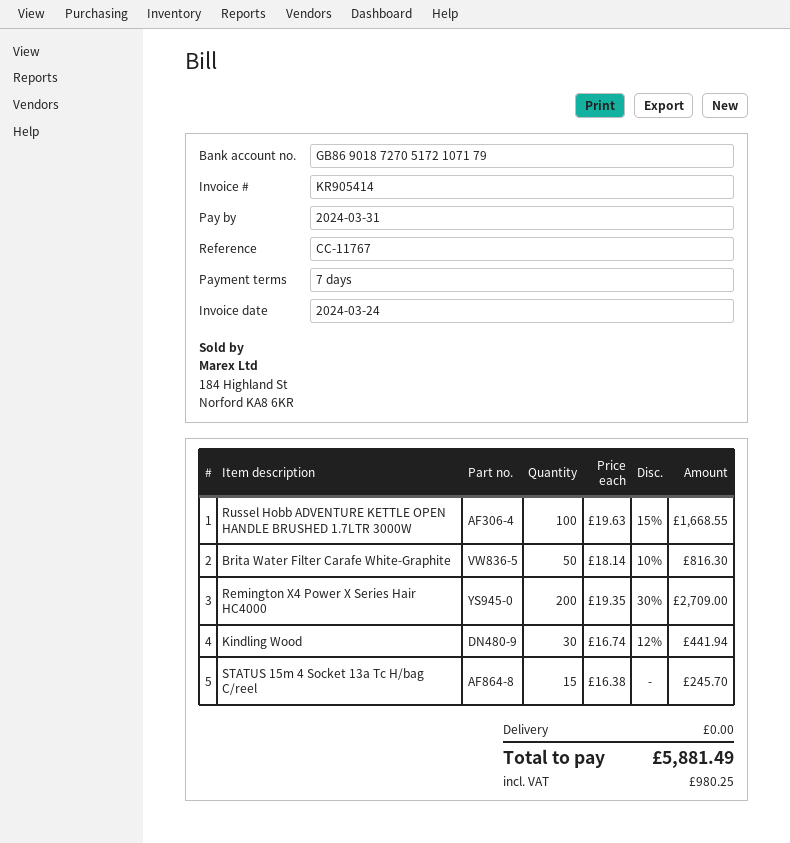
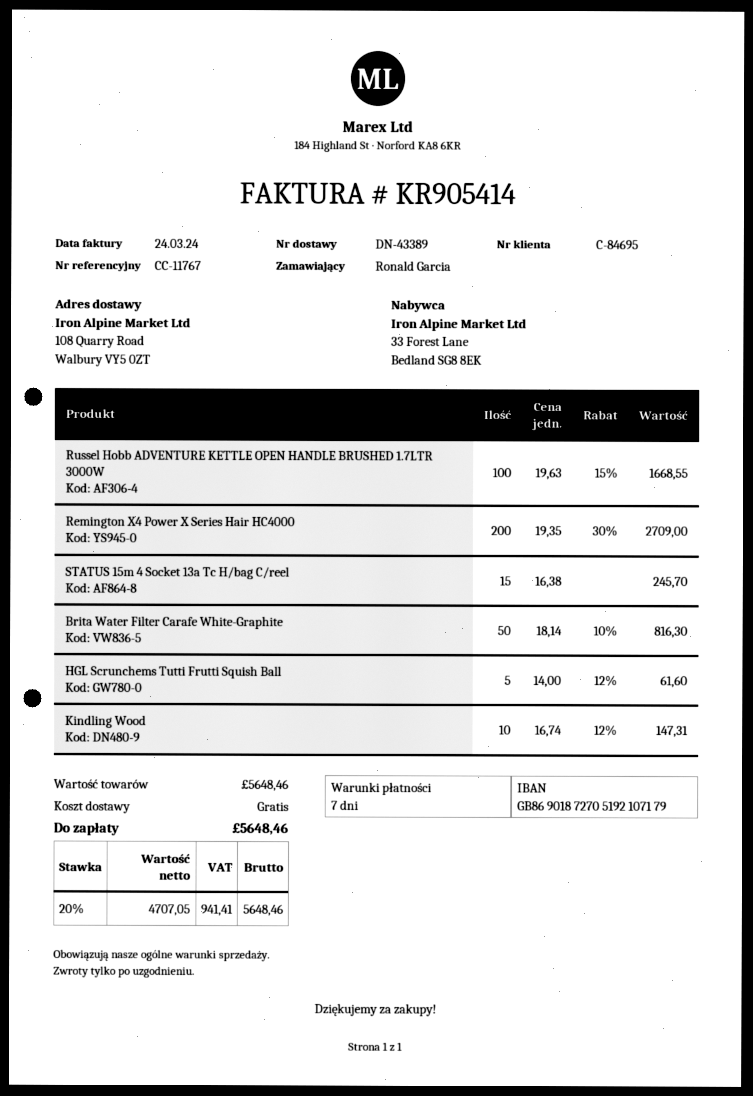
bank account: GB86901872705172107179 -> GB86901872705192107179
Kindling Wood: 30 x 16.74 - 12% = 441.94 -> 10 x 16.74 - 12% = 147.31
HGL Scrunchems Tutti Frutti Squish Ball: none -> 5 x 14.00 - 12% = 61.60
tax: 980.25 -> 941.41
total: 5881.49 -> 5648.46

